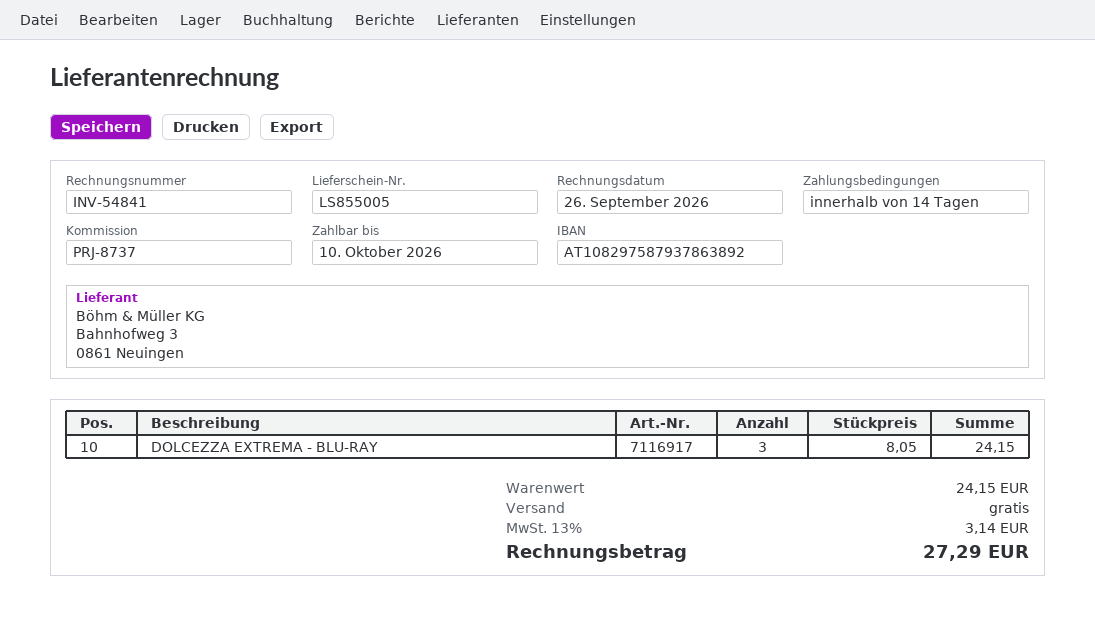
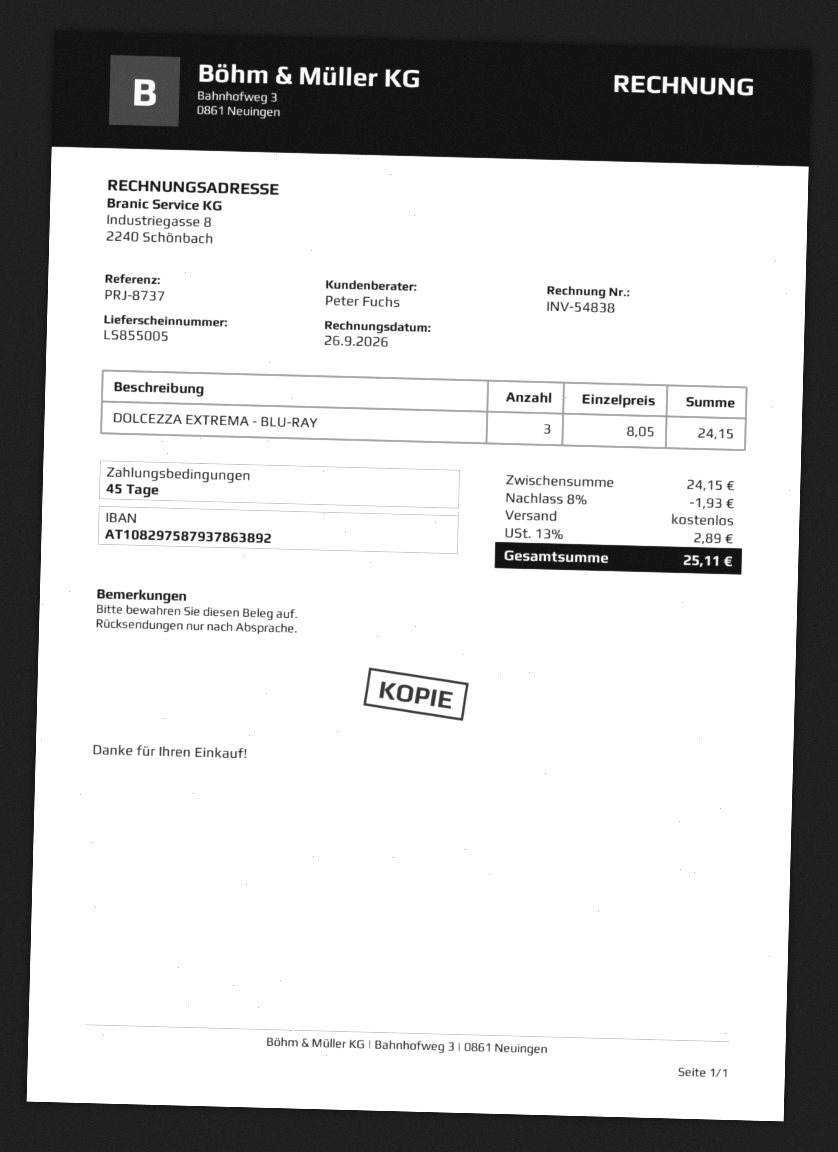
invoice number: INV-54841 -> INV-54838
payment terms: 14 days -> 45 days
discount: none -> 8% = 1.93
tax: 13% = 3.14 -> 13% = 2.89
total: 27.29 -> 25.11

